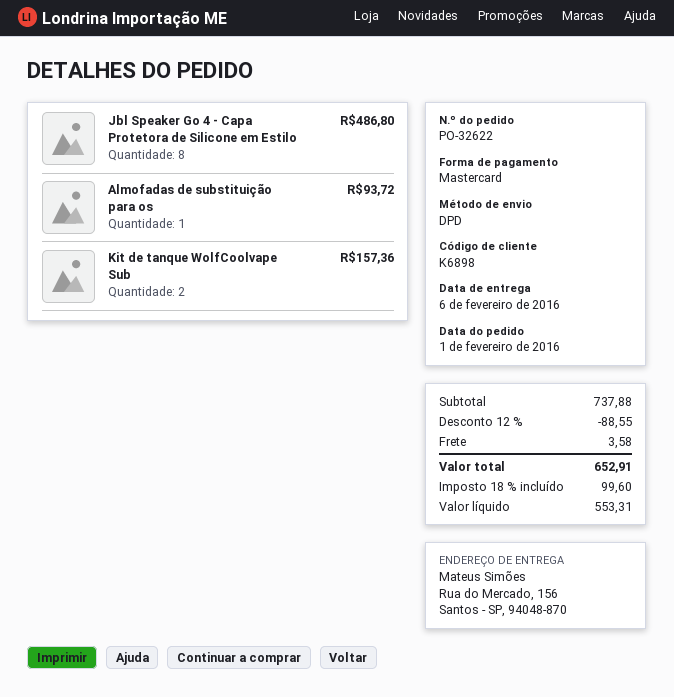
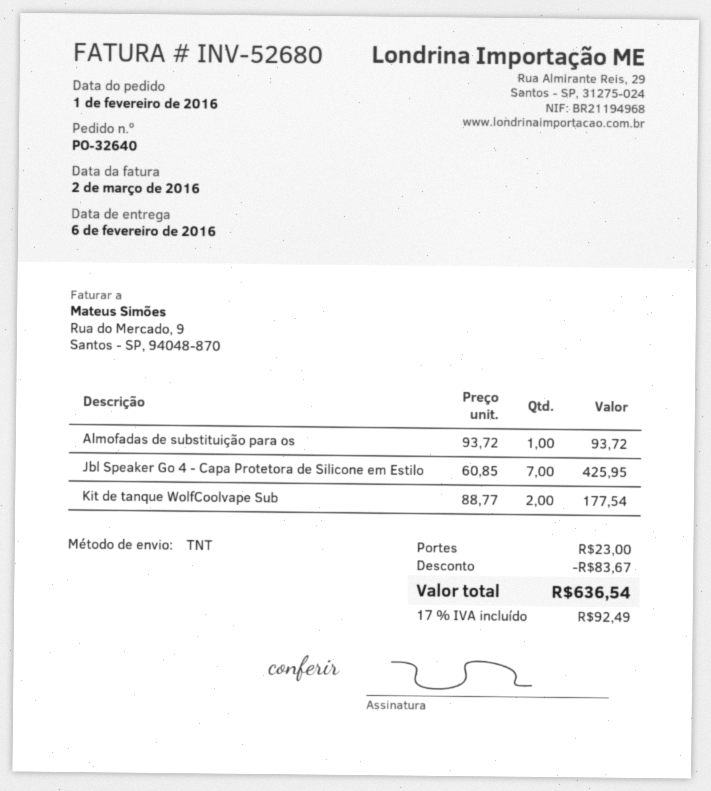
order number: PO-32622 -> PO-32640
shipping method: DPD -> TNT
Jbl Speaker Go 4 - Capa Protetora de Silicone em Estilo: 8 for 486.80 -> 7 for 425.95
Kit de tanque WolfCoolvape Sub: 2 for 157.36 -> 2 for 177.54
discount: 88.55 -> 83.67
shipping: 3.58 -> 23.00
tax: 18% = 99.60 -> 17% = 92.49
total: 652.91 -> 636.54

